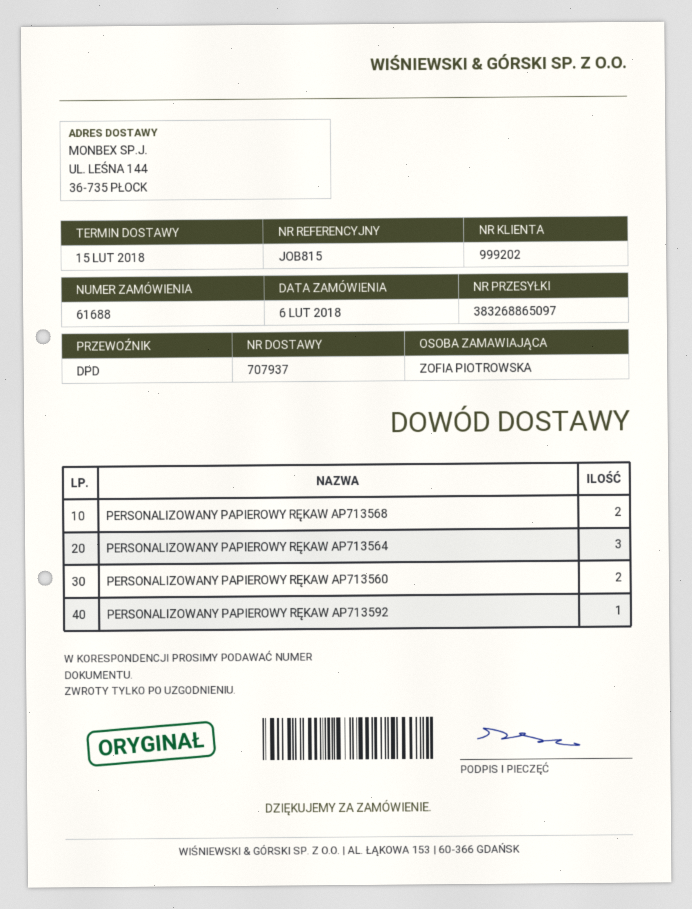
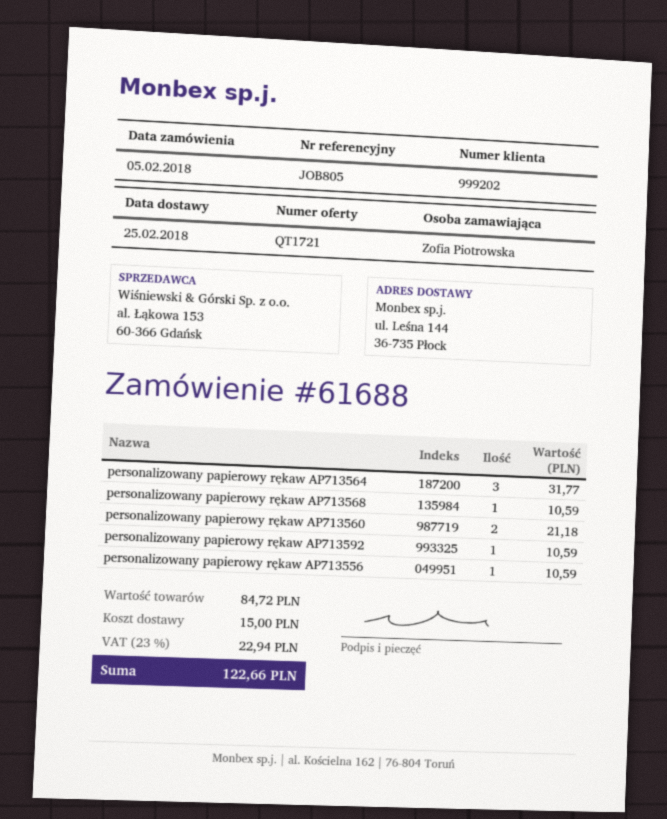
order date: 2018-02-06 -> 2018-02-05
delivery date: 2018-02-15 -> 2018-02-25
reference: JOB815 -> JOB805
PERSONALIZOWANY PAPIEROWY RĘKAW AP713568: 2 -> 1
personalizowany papierowy rękaw AP713556: none -> 1

